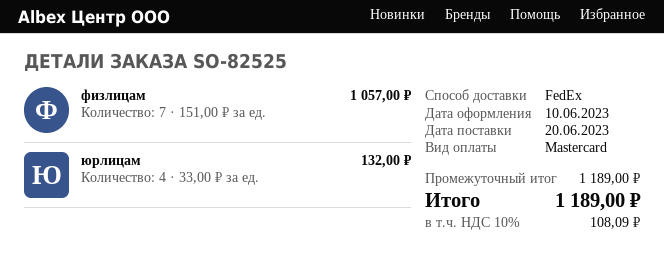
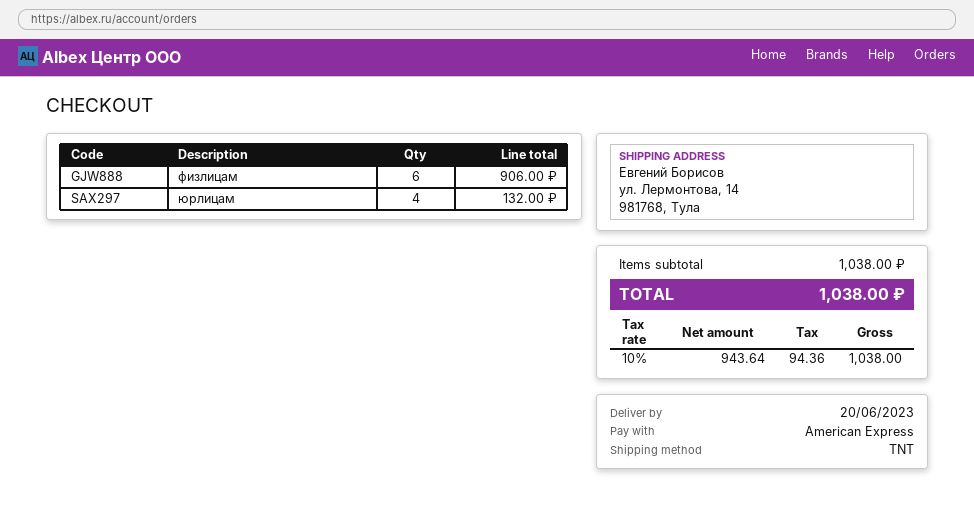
payment method: Mastercard -> American Express
shipping method: FedEx -> TNT
физлицам: 7 for 1057.00 -> 6 for 906.00
subtotal: 1189.00 -> 1038.00
tax: 10% = 108.09 -> 10% = 94.36
total: 1189.00 -> 1038.00

